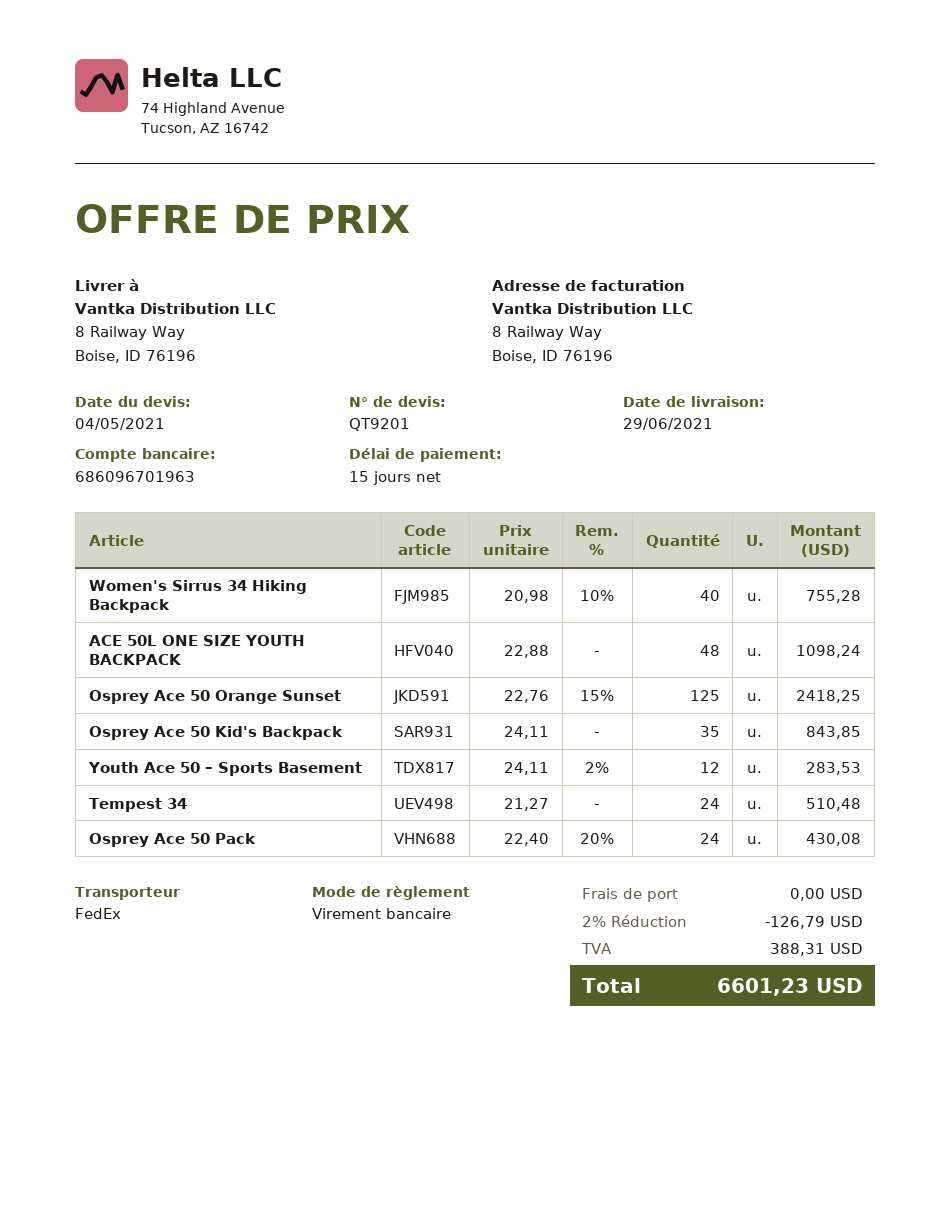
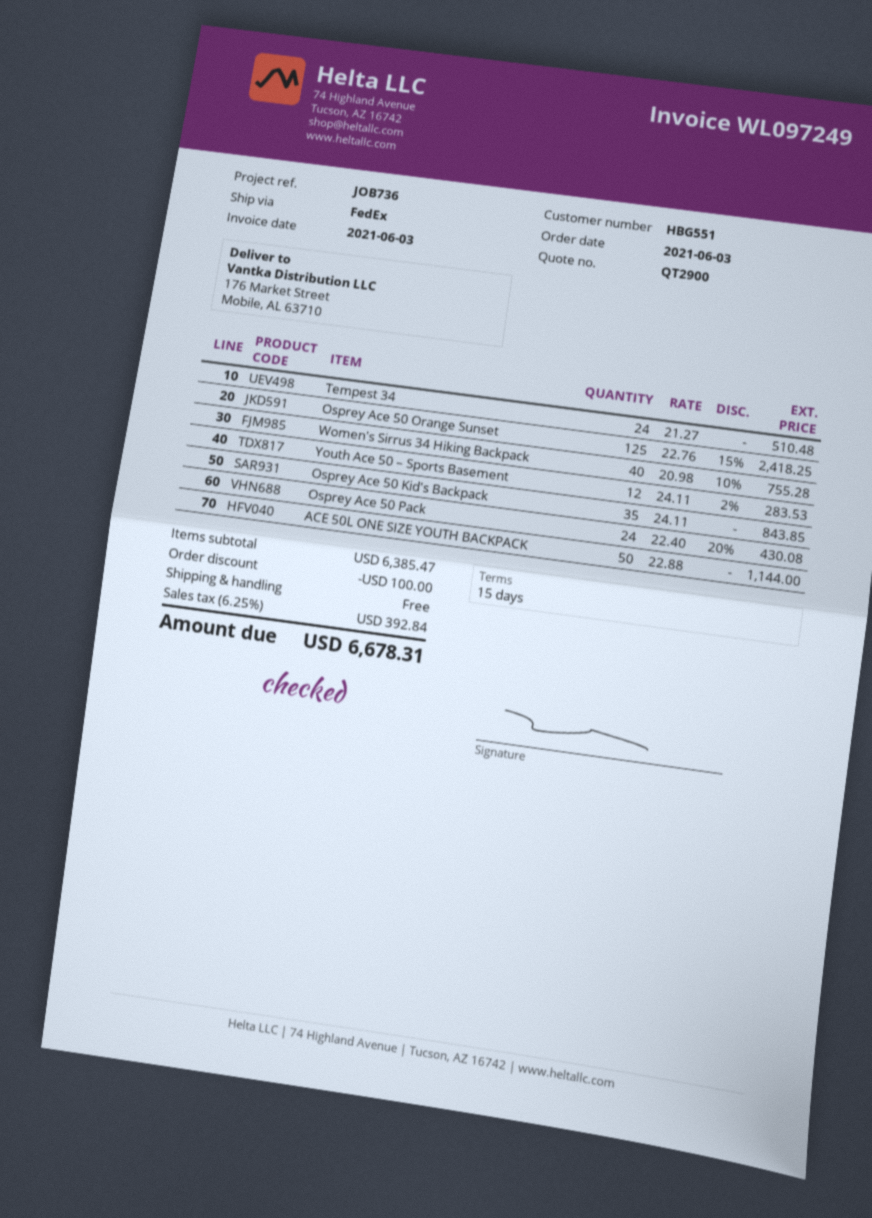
quote number: QT9201 -> QT2900
ship to: 8 Railway Way, Boise, ID 76196 -> 176 Market Street, Mobile, AL 63710
ACE 50L ONE SIZE YOUTH BACKPACK: 48 x 22.88 = 1098.24 -> 50 x 22.88 = 1144.00
discount: 126.79 -> 100.00
tax: 388.31 -> 392.84
total: 6601.23 -> 6678.31

